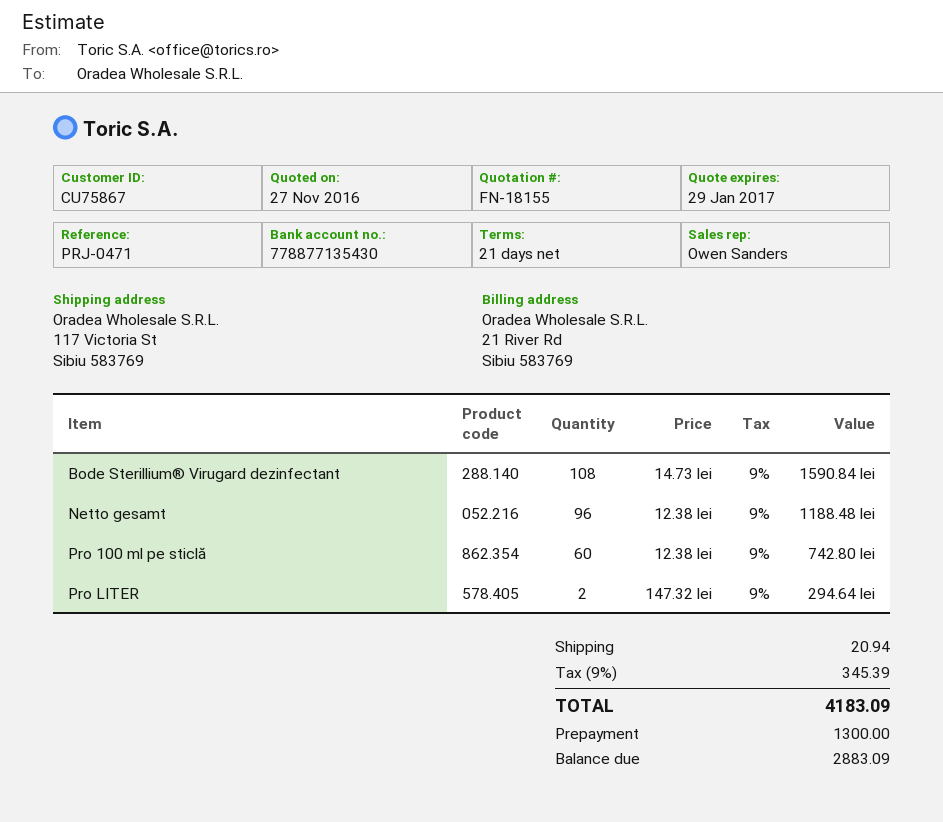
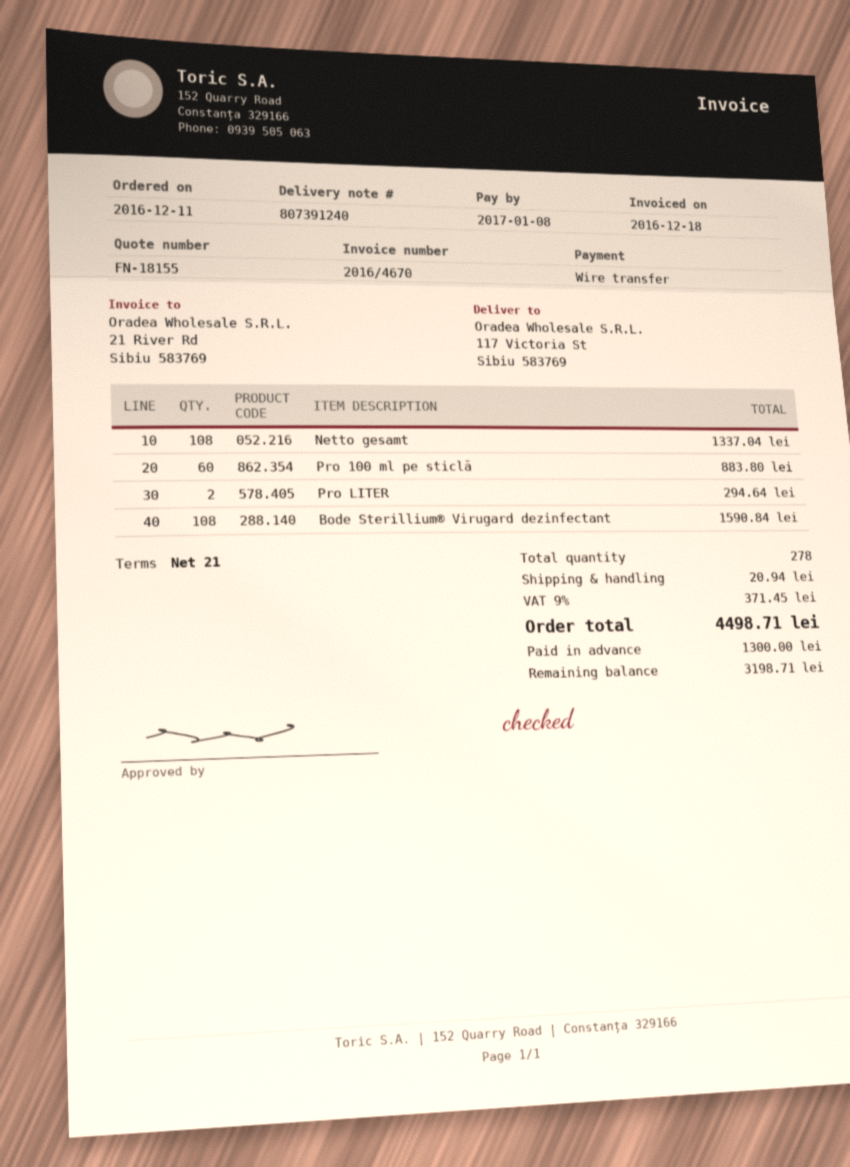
Netto gesamt: 96 for 1188.48 -> 108 for 1337.04
Pro 100 ml pe sticlă: 60 for 742.80 -> 60 for 883.80
tax: 9% = 345.39 -> 9% = 371.45
total: 4183.09 -> 4498.71
balance: 2883.09 -> 3198.71

